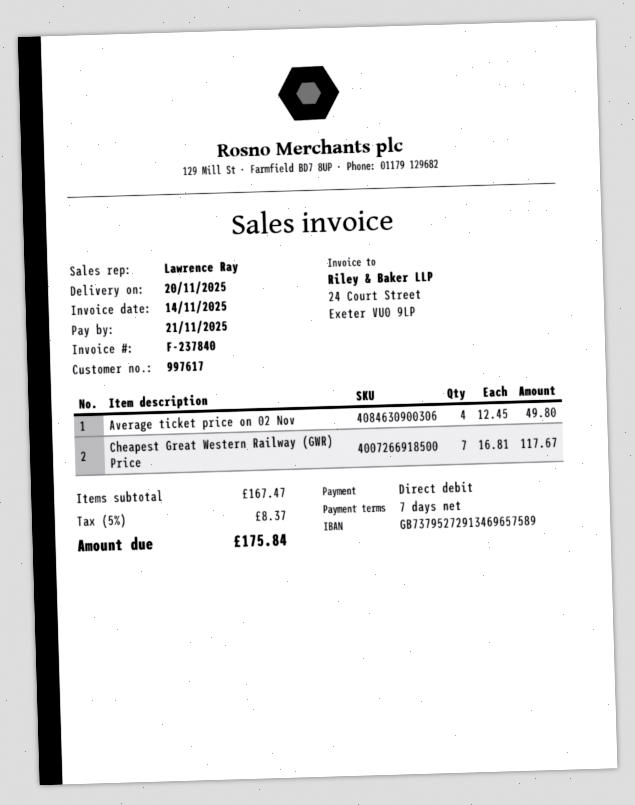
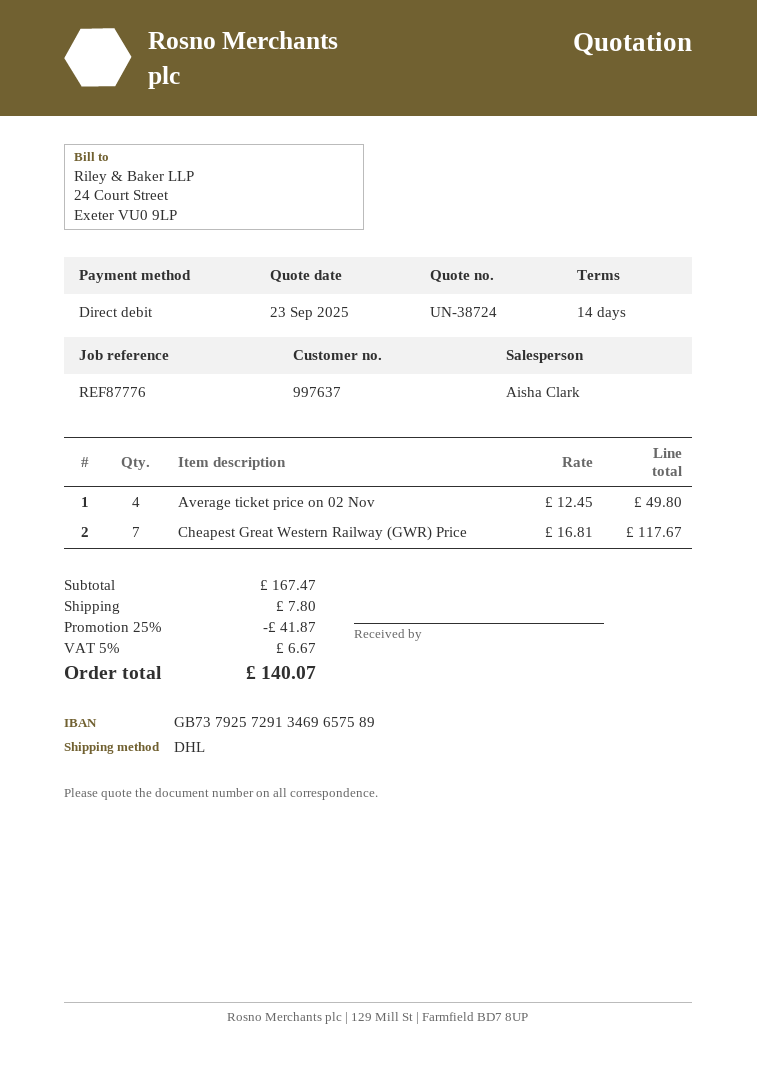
payment terms: 7 days -> 14 days
customer number: 997617 -> 997637
sales rep: Lawrence Ray -> Aisha Clark
bank account: GB73795272913469657589 -> GB73792572913469657589
discount: none -> 25% = 41.87
shipping: none -> 7.80
tax: 5% = 8.37 -> 5% = 6.67
total: 175.84 -> 140.07

